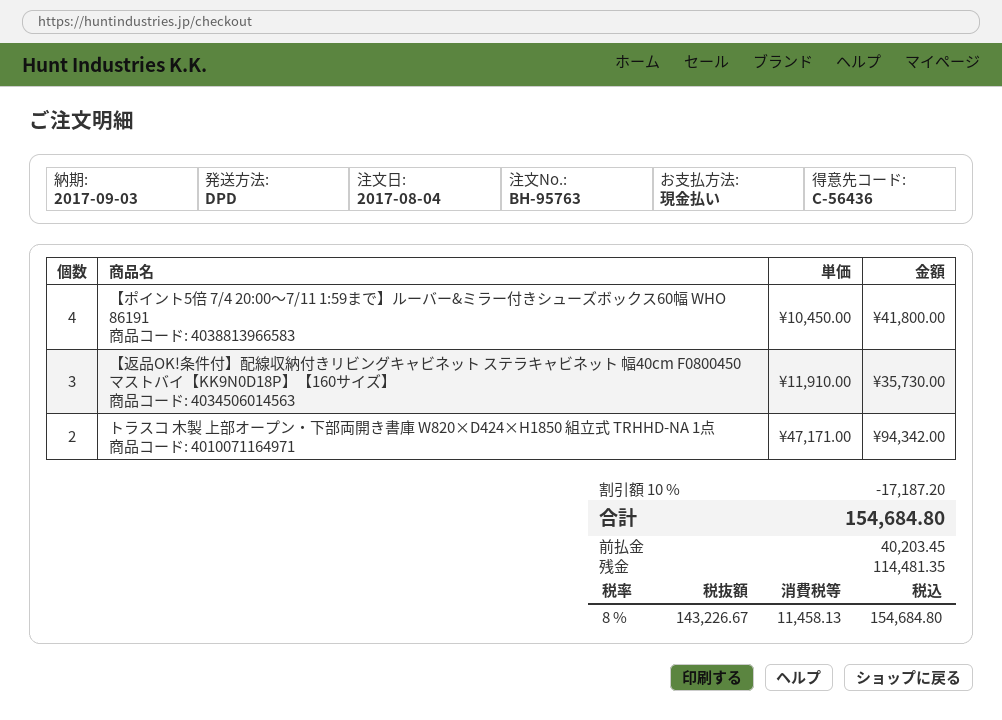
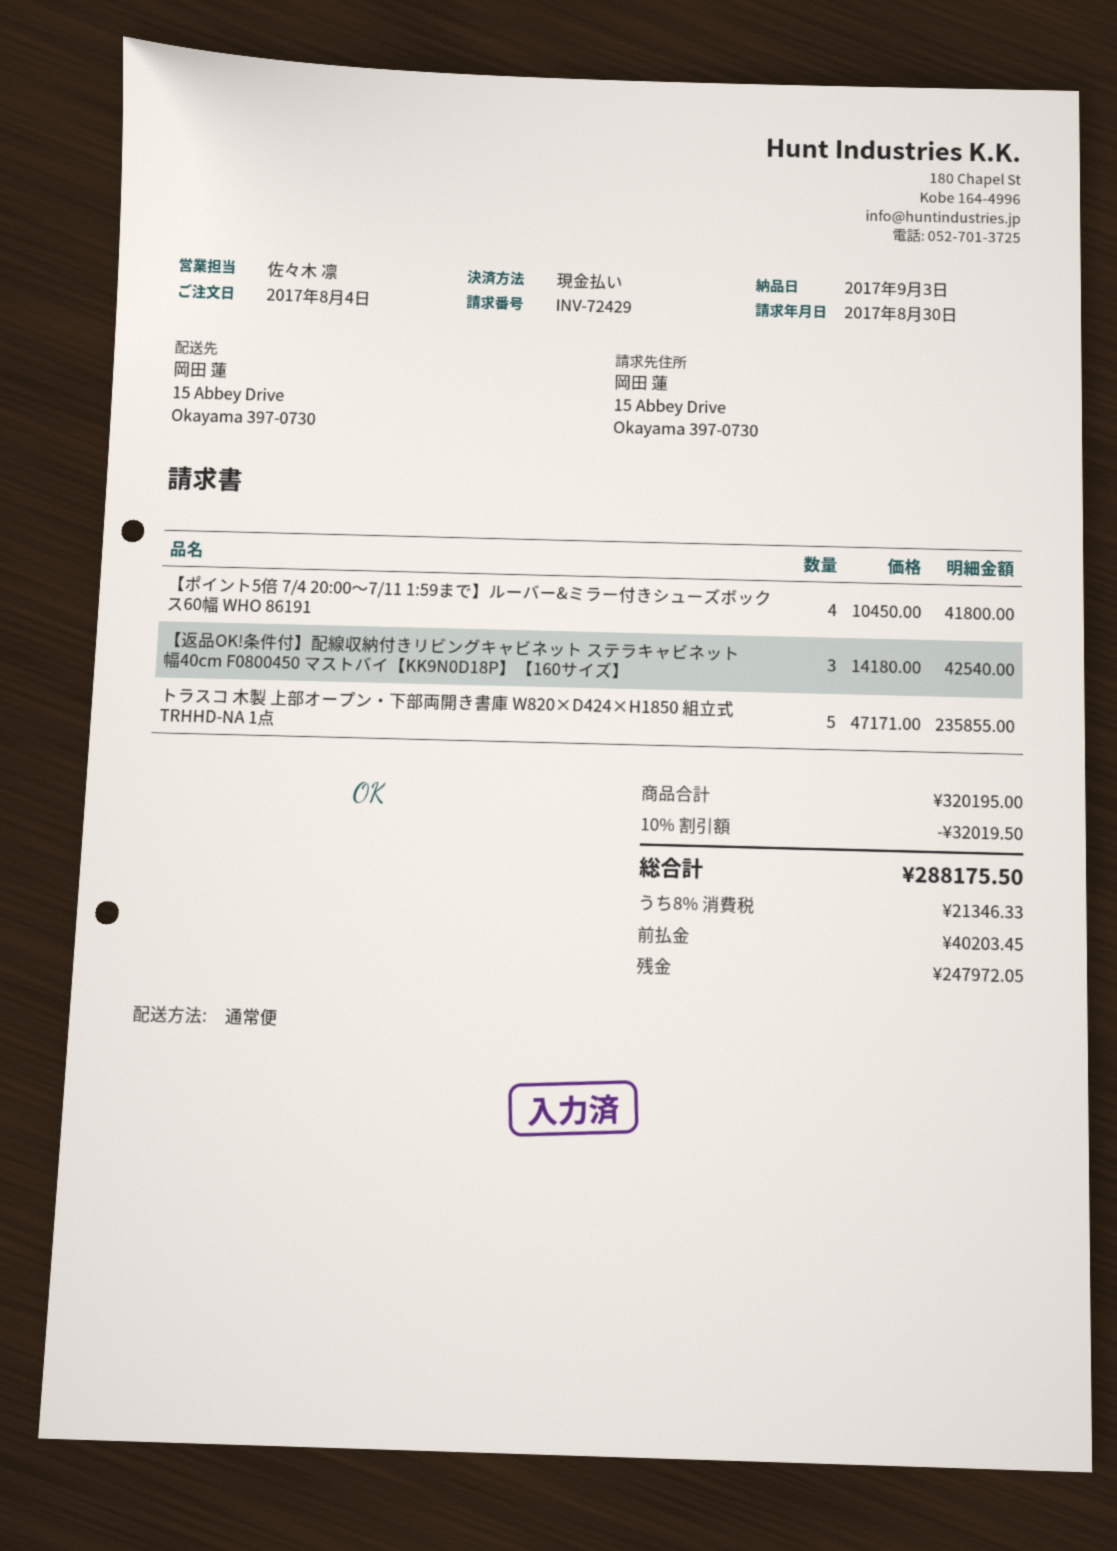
shipping method: DPD -> standard
【返品OK!条件付】配線収納付きリビングキャビネット ステラキャビネット 幅40cm F0800450 マストバイ【KK9N0D18P】【160サイズ】: 3 x 11910.00 = 35730.00 -> 3 x 14180.00 = 42540.00
トラスコ 木製 上部オープン・下部両開き書庫 W820×D424×H1850 組立式 TRHHD-NA 1点: 2 x 47171.00 = 94342.00 -> 5 x 47171.00 = 235855.00
discount: 10% = 17187.20 -> 10% = 32019.50
tax: 8% = 11458.13 -> 8% = 21346.33
total: 154684.80 -> 288175.50
balance: 114481.35 -> 247972.05

